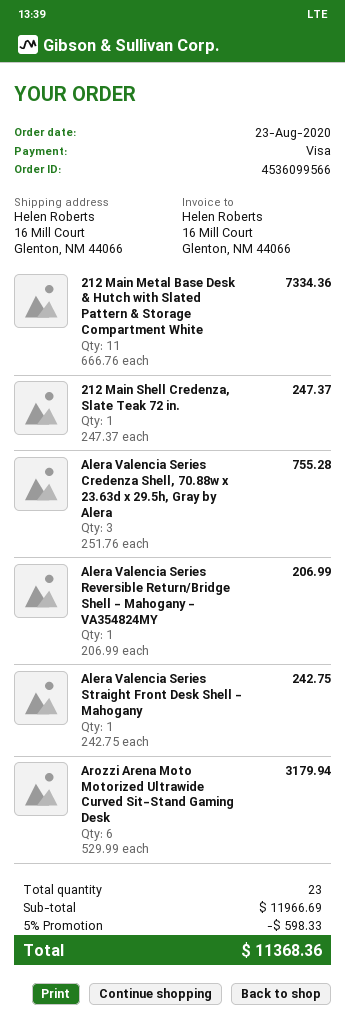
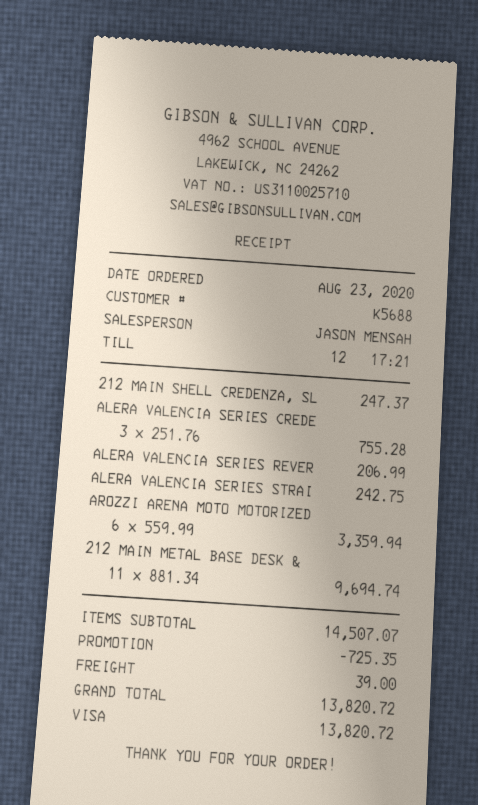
212 Main Metal Base Desk & Hutch with Slated Pattern & Storage Compartment White: 11 x 666.76 = 7334.36 -> 11 x 881.34 = 9694.74
Arozzi Arena Moto Motorized Ultrawide Curved Sit-Stand Gaming Desk: 6 x 529.99 = 3179.94 -> 6 x 559.99 = 3359.94
subtotal: 11966.69 -> 14507.07
discount: 598.33 -> 725.35
shipping: none -> 39.00
total: 11368.36 -> 13820.72

